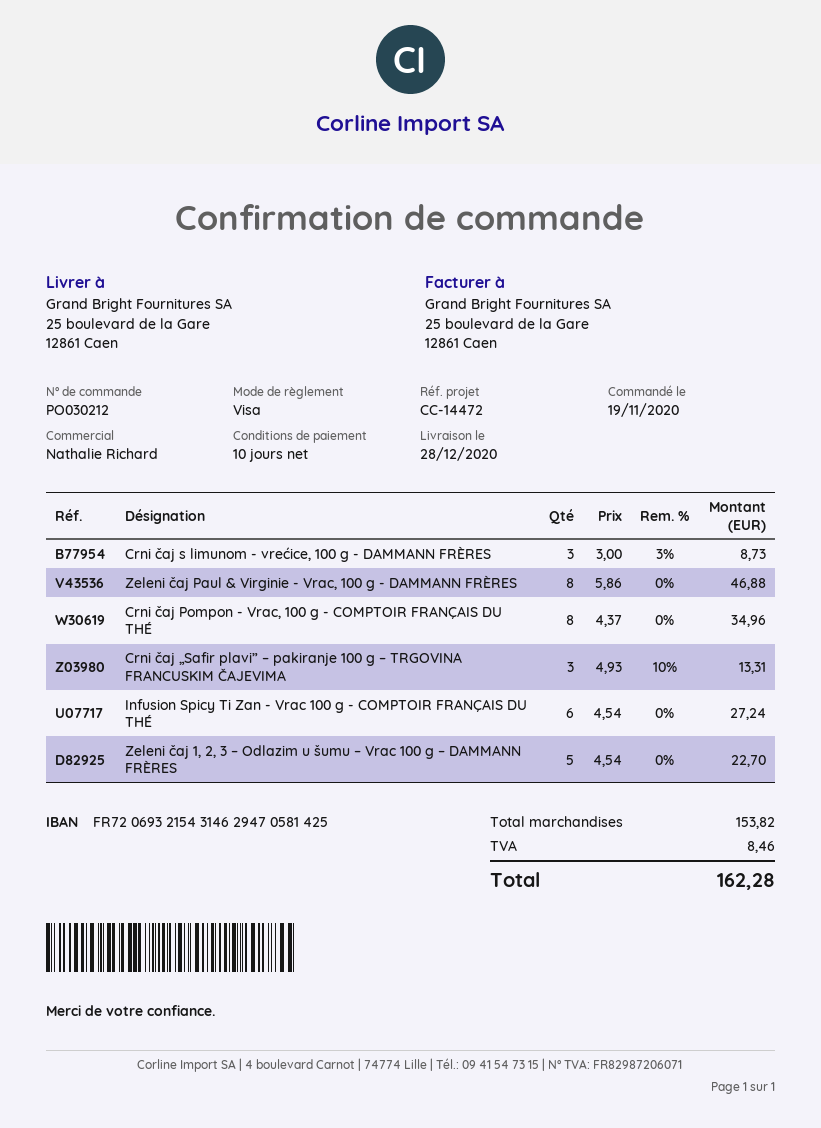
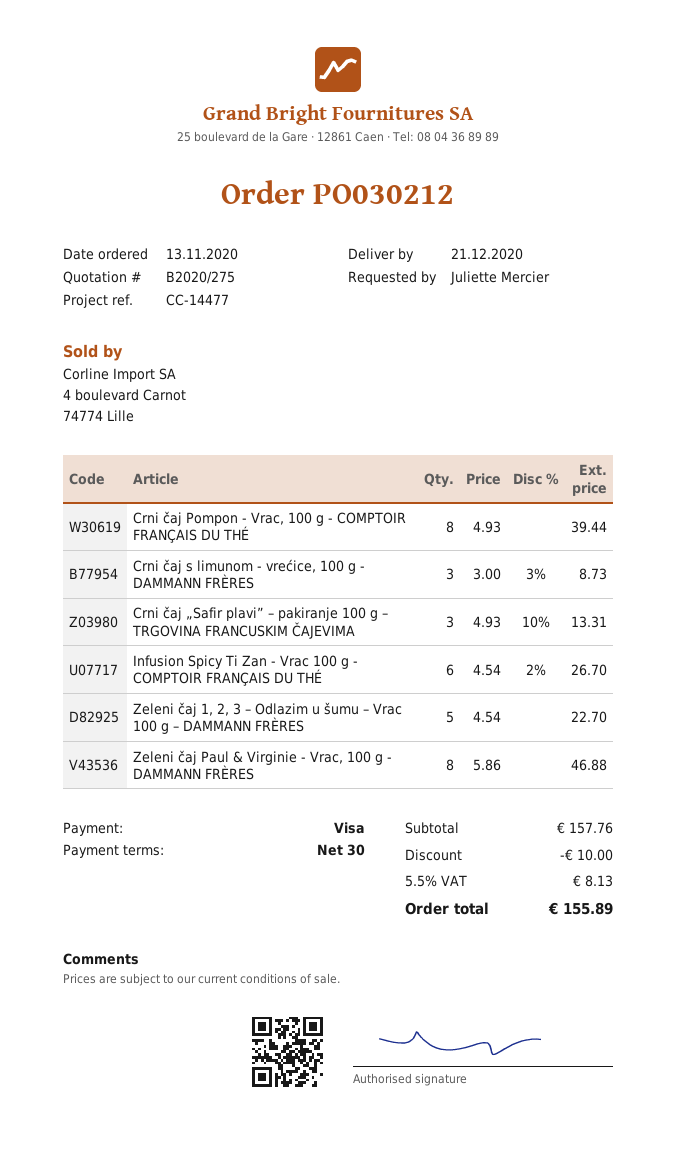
order date: 2020-11-19 -> 2020-11-13
delivery date: 2020-12-28 -> 2020-12-21
payment terms: 10 days -> 30 days
reference: CC-14472 -> CC-14477
Crni čaj Pompon - Vrac, 100 g - COMPTOIR FRANÇAIS DU THÉ: 8 x 4.37 = 34.96 -> 8 x 4.93 = 39.44
Infusion Spicy Ti Zan - Vrac 100 g - COMPTOIR FRANÇAIS DU THÉ: 6 x 4.54 = 27.24 -> 6 x 4.54 - 2% = 26.70
subtotal: 153.82 -> 157.76
discount: none -> 10.00
tax: 8.46 -> 8.13
total: 162.28 -> 155.89

